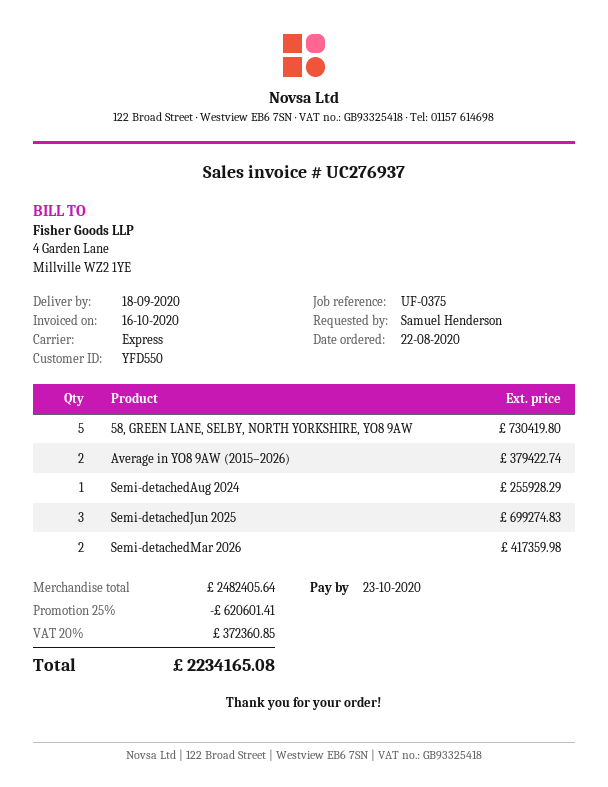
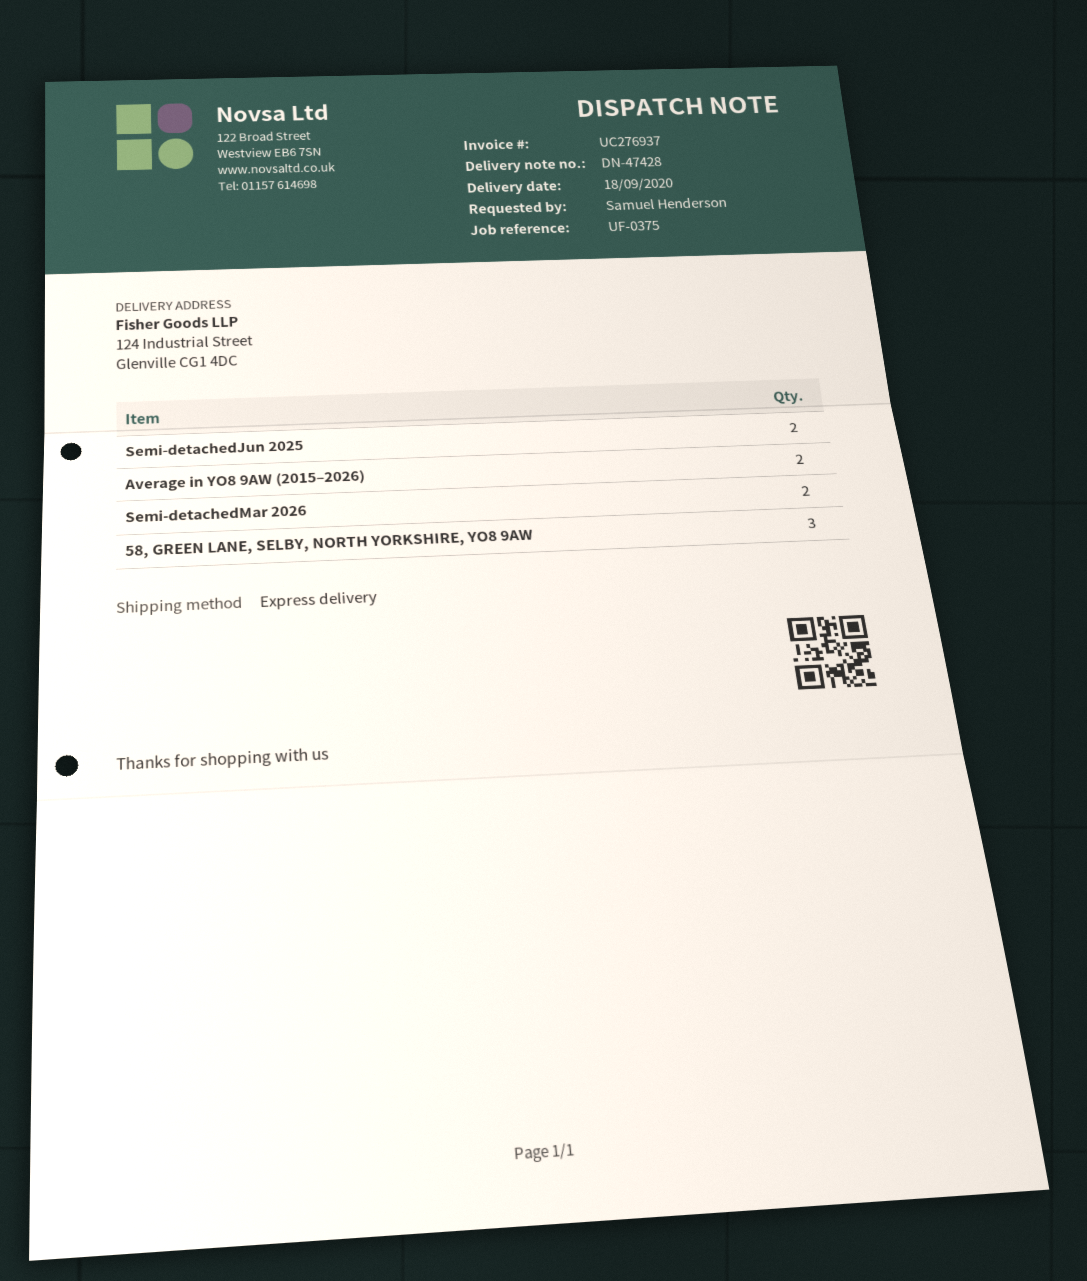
58, GREEN LANE, SELBY, NORTH YORKSHIRE, YO8 9AW: 5 -> 3
Semi-detachedAug 2024: 1 -> none
Semi-detachedJun 2025: 3 -> 2

